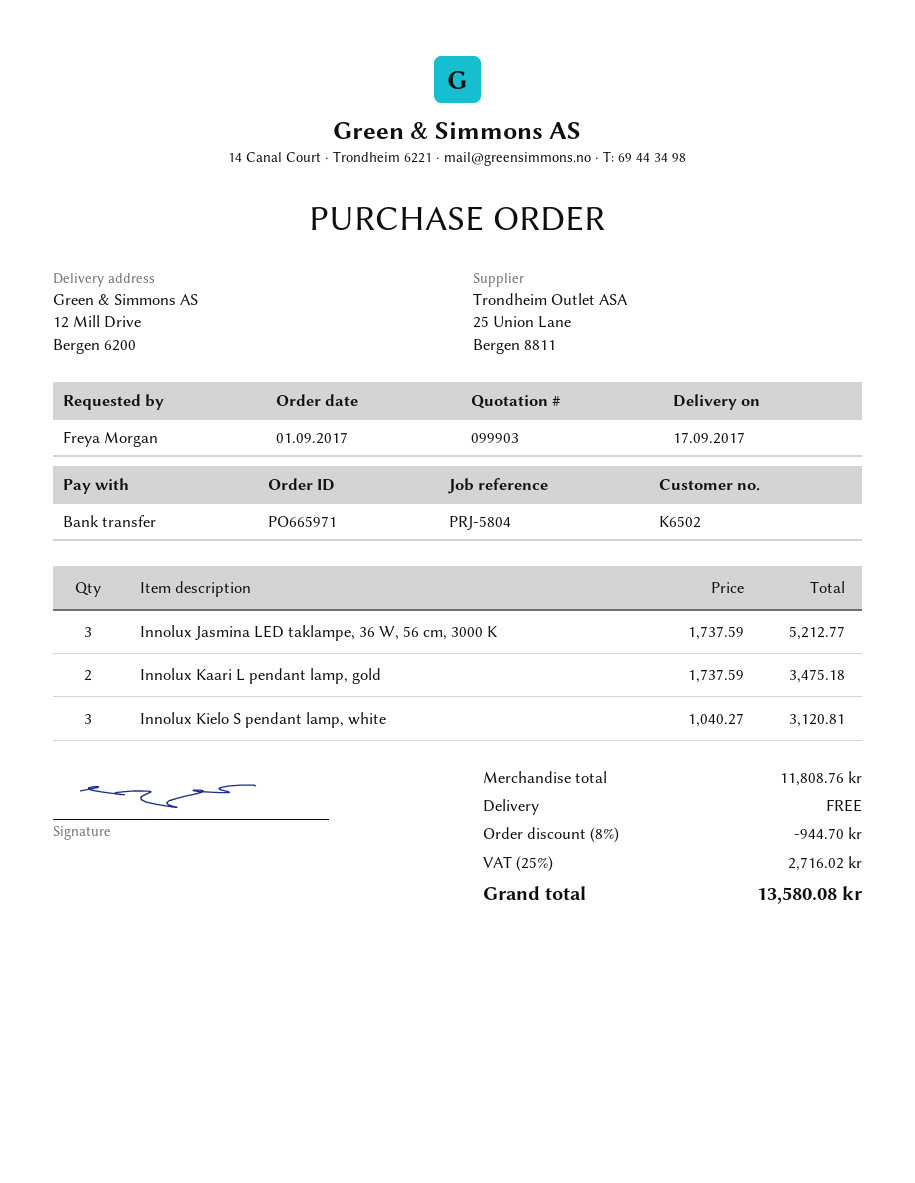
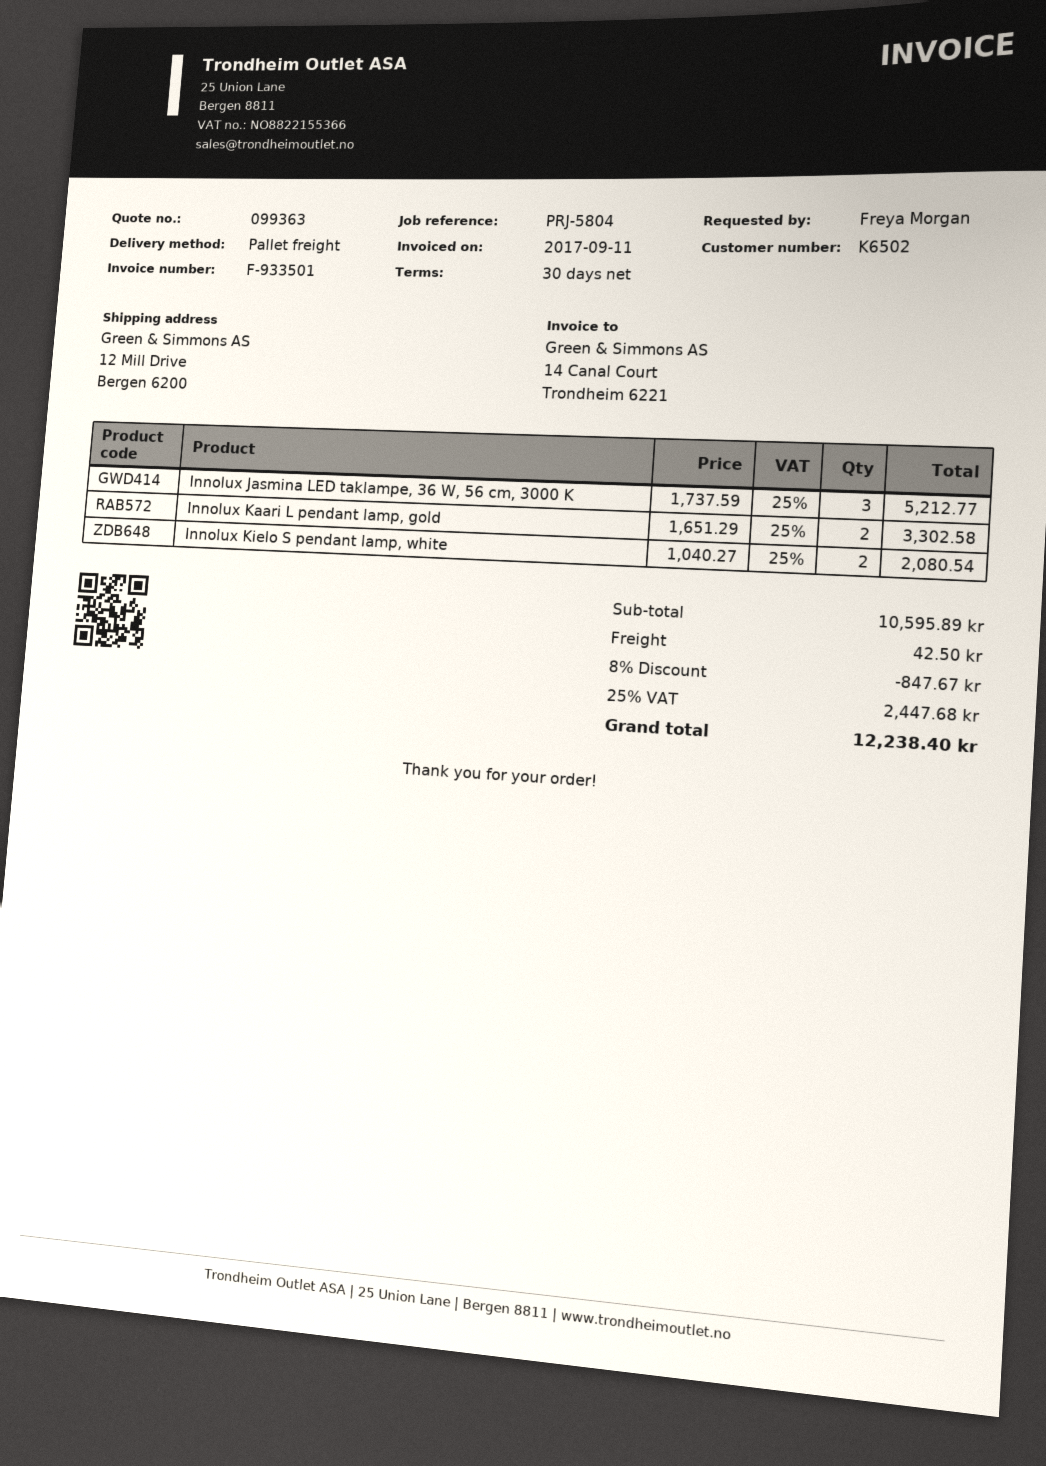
quote number: 099903 -> 099363
Innolux Kaari L pendant lamp, gold: 2 x 1737.59 = 3475.18 -> 2 x 1651.29 = 3302.58
Innolux Kielo S pendant lamp, white: 3 x 1040.27 = 3120.81 -> 2 x 1040.27 = 2080.54
subtotal: 11808.76 -> 10595.89
discount: 8% = 944.70 -> 8% = 847.67
shipping: 0.00 -> 42.50
tax: 25% = 2716.02 -> 25% = 2447.68
total: 13580.08 -> 12238.40

